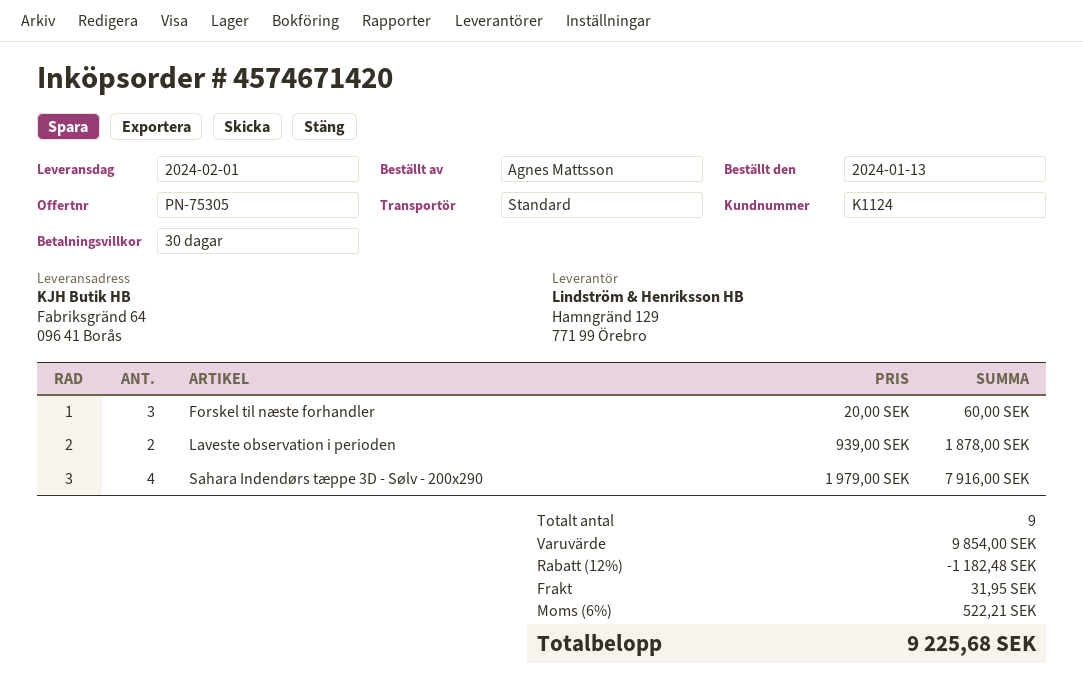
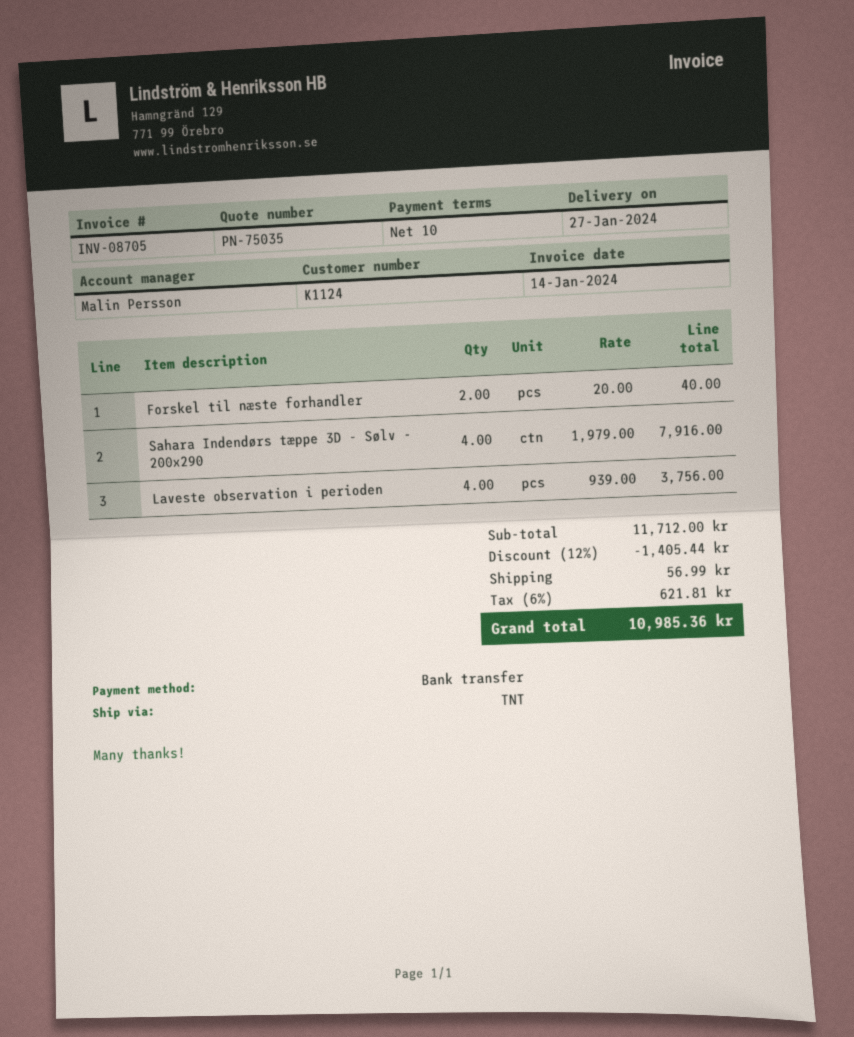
quote number: PN-75305 -> PN-75035
delivery date: 2024-02-01 -> 2024-01-27
payment terms: 30 days -> 10 days
shipping method: standard -> TNT
Forskel til næste forhandler: 3 x 20.00 = 60.00 -> 2 x 20.00 = 40.00
Laveste observation i perioden: 2 x 939.00 = 1878.00 -> 4 x 939.00 = 3756.00
subtotal: 9854.00 -> 11712.00
discount: 12% = 1182.48 -> 12% = 1405.44
shipping: 31.95 -> 56.99
tax: 6% = 522.21 -> 6% = 621.81
total: 9225.68 -> 10985.36

